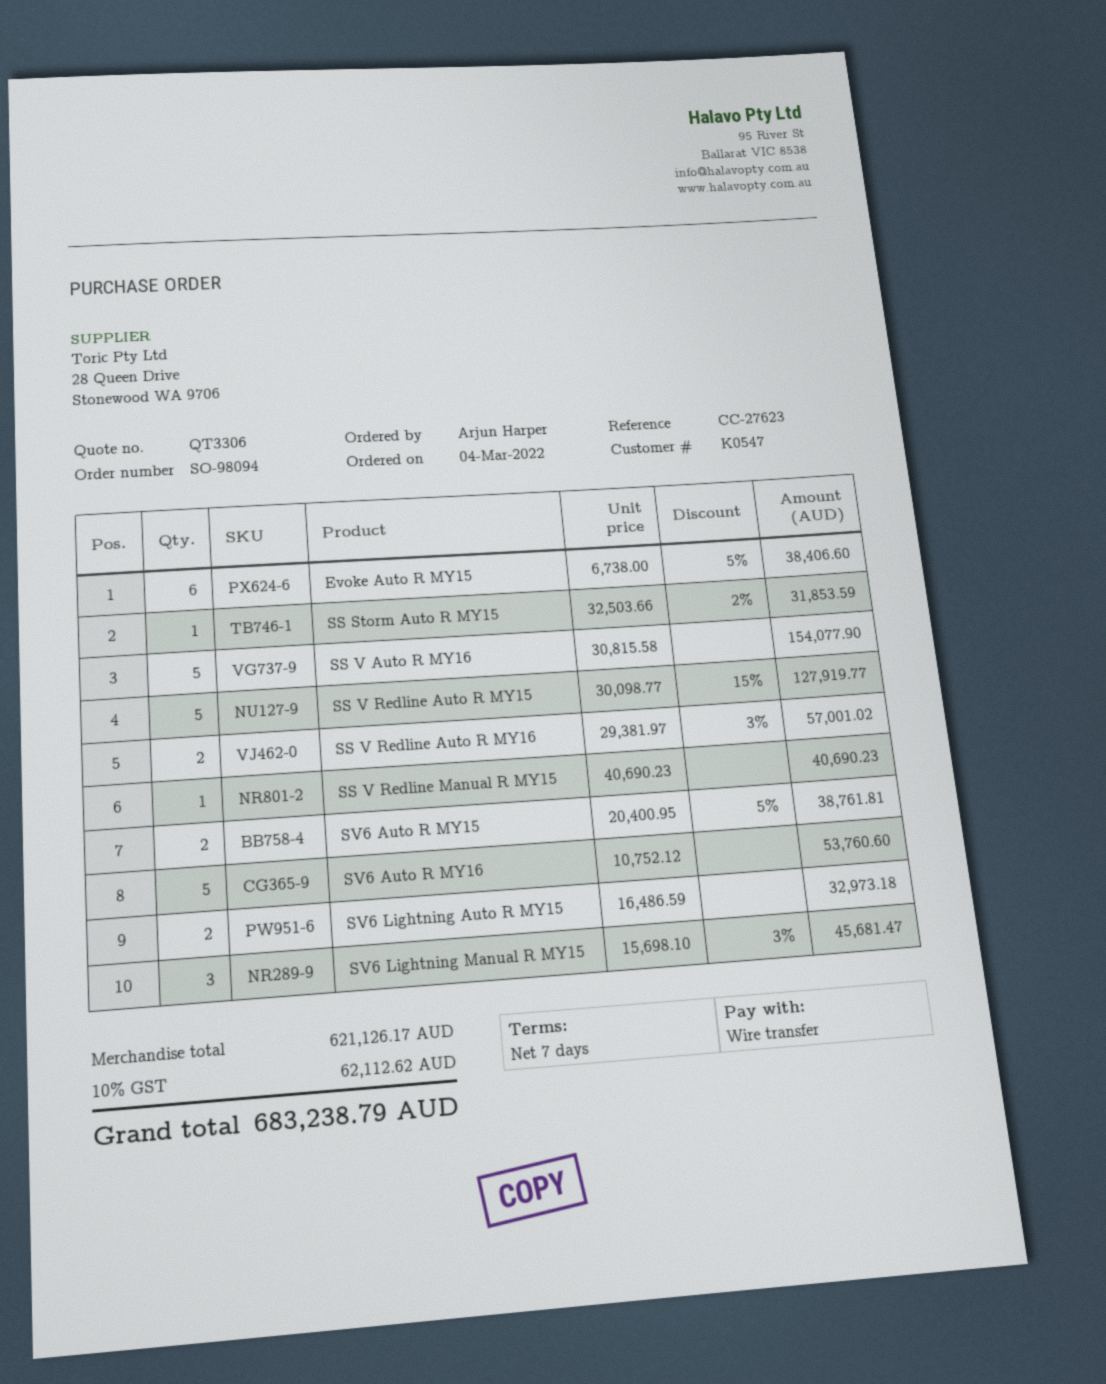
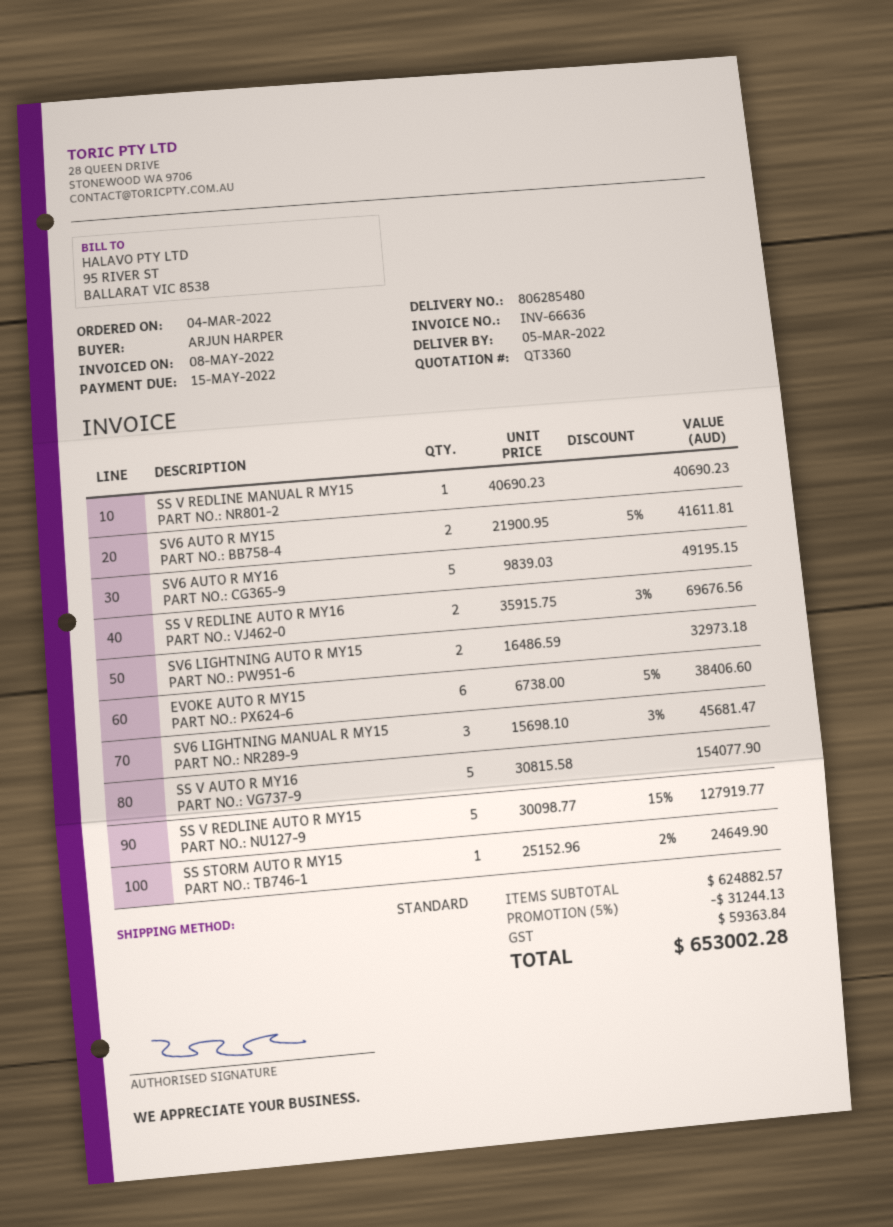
quote number: QT3306 -> QT3360
SS Storm Auto R MY15: 1 x 32503.66 - 2% = 31853.59 -> 1 x 25152.96 - 2% = 24649.90
SS V Redline Auto R MY16: 2 x 29381.97 - 3% = 57001.02 -> 2 x 35915.75 - 3% = 69676.56
SV6 Auto R MY15: 2 x 20400.95 - 5% = 38761.81 -> 2 x 21900.95 - 5% = 41611.81
SV6 Auto R MY16: 5 x 10752.12 = 53760.60 -> 5 x 9839.03 = 49195.15
subtotal: 621126.17 -> 624882.57
discount: none -> 5% = 31244.13
tax: 62112.62 -> 59363.84
total: 683238.79 -> 653002.28

